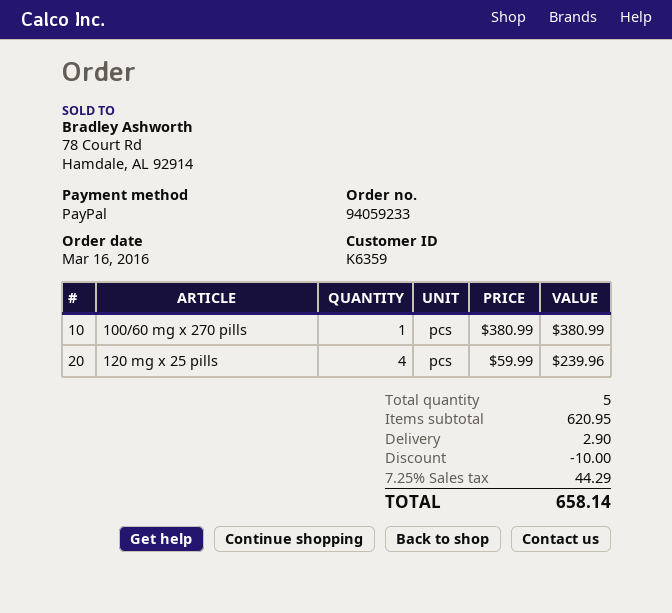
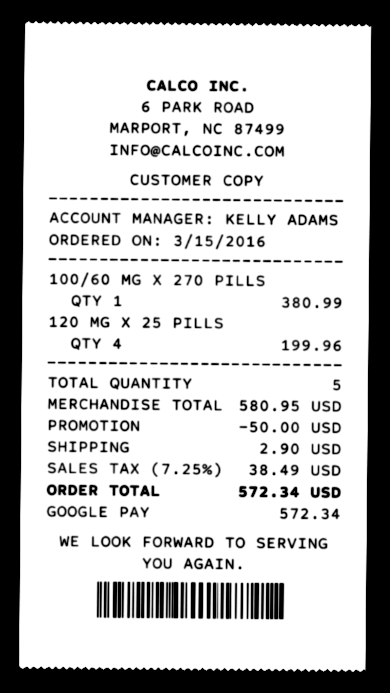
order date: 2016-03-16 -> 2016-03-15
payment method: PayPal -> Google Pay
120 mg x 25 pills: 4 for 239.96 -> 4 for 199.96
subtotal: 620.95 -> 580.95
discount: 10.00 -> 50.00
tax: 7.25% = 44.29 -> 7.25% = 38.49
total: 658.14 -> 572.34

